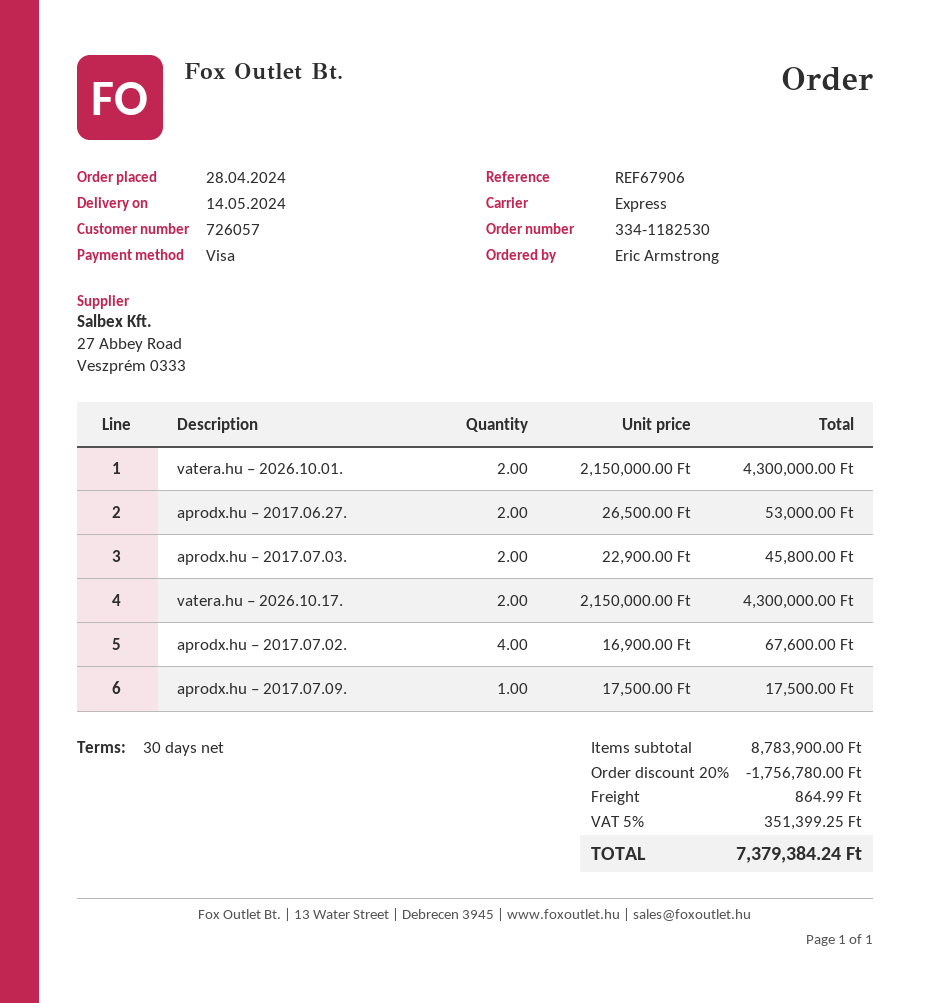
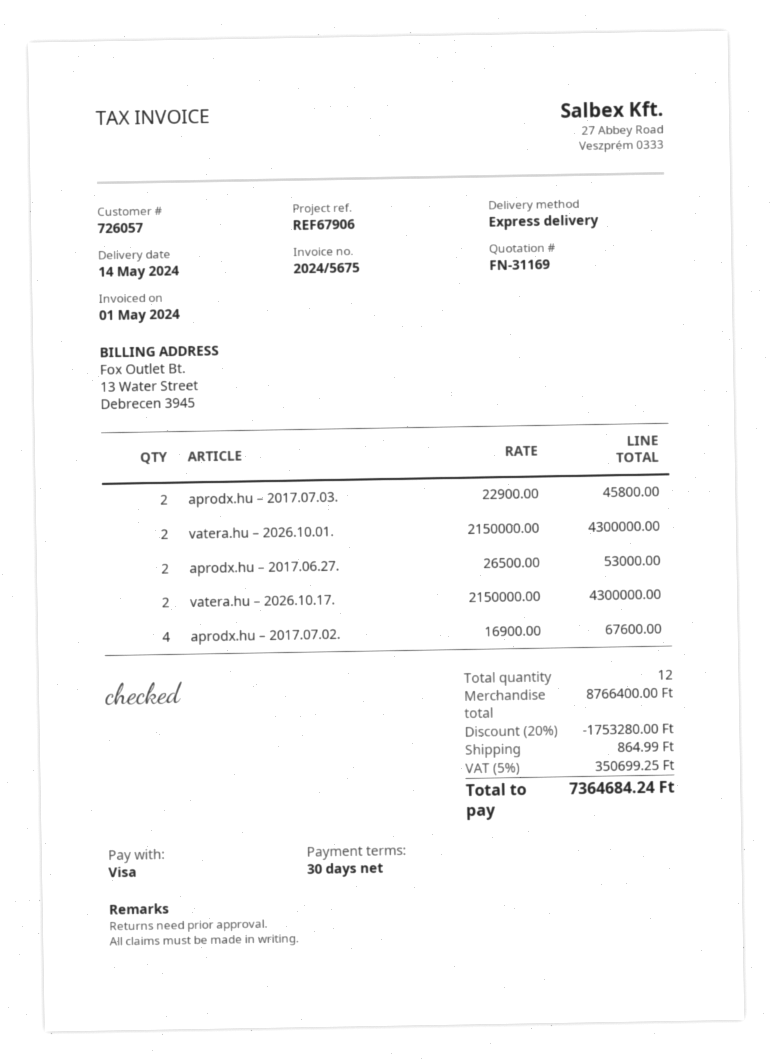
aprodx.hu – 2017.07.09.: 1 x 17500.00 = 17500.00 -> none
subtotal: 8783900.00 -> 8766400.00
discount: 20% = 1756780.00 -> 20% = 1753280.00
tax: 5% = 351399.25 -> 5% = 350699.25
total: 7379384.24 -> 7364684.24

